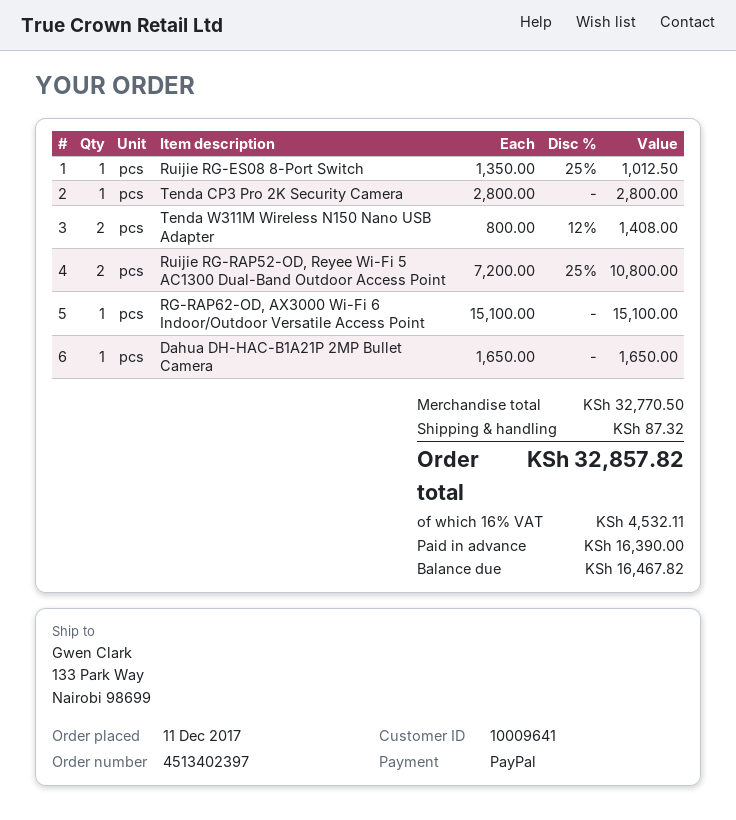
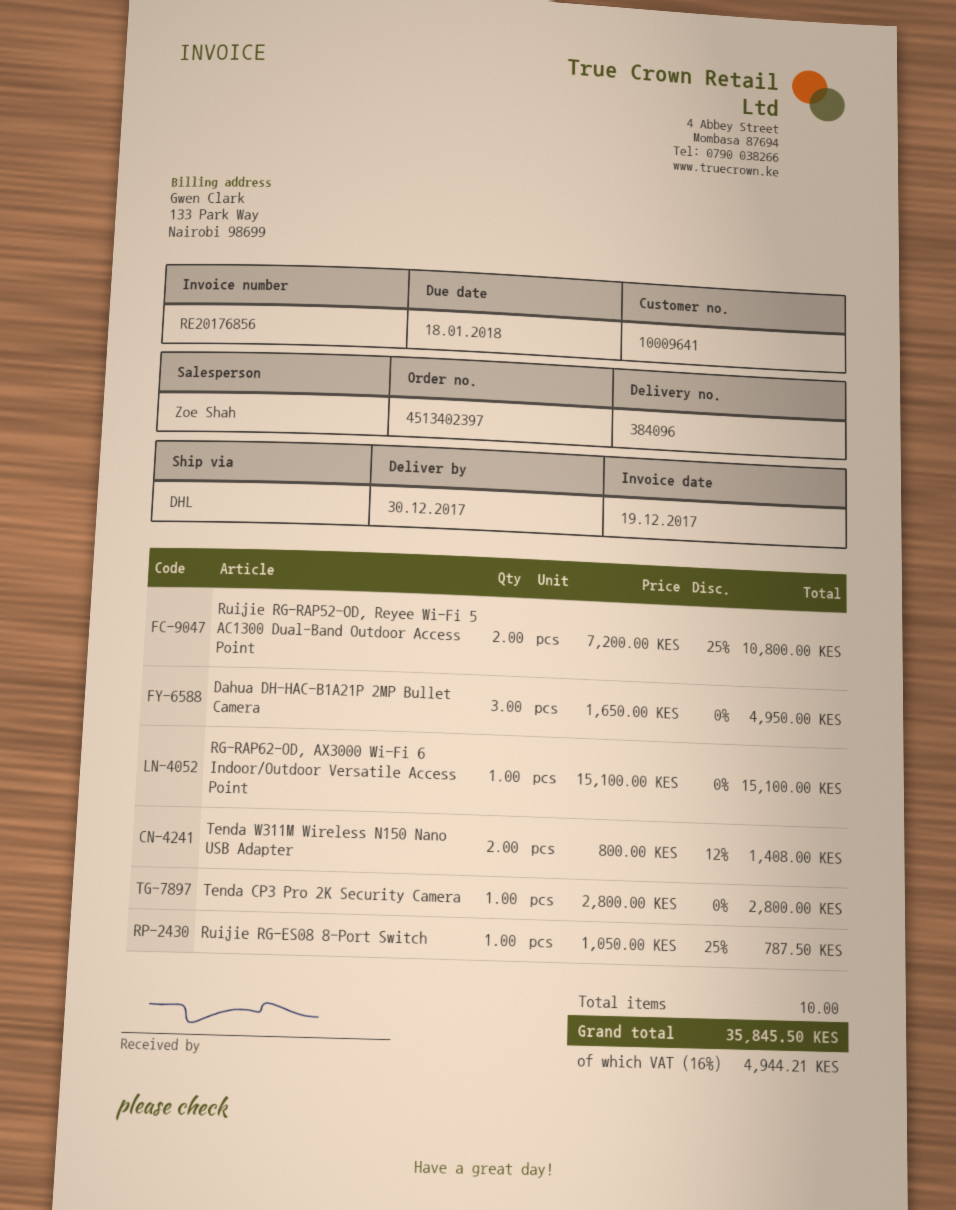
Ruijie RG-ES08 8-Port Switch: 1 x 1350.00 - 25% = 1012.50 -> 1 x 1050.00 - 25% = 787.50
Dahua DH-HAC-B1A21P 2MP Bullet Camera: 1 x 1650.00 = 1650.00 -> 3 x 1650.00 = 4950.00
shipping: 87.32 -> none
tax: 16% = 4532.11 -> 16% = 4944.21
total: 32857.82 -> 35845.50

